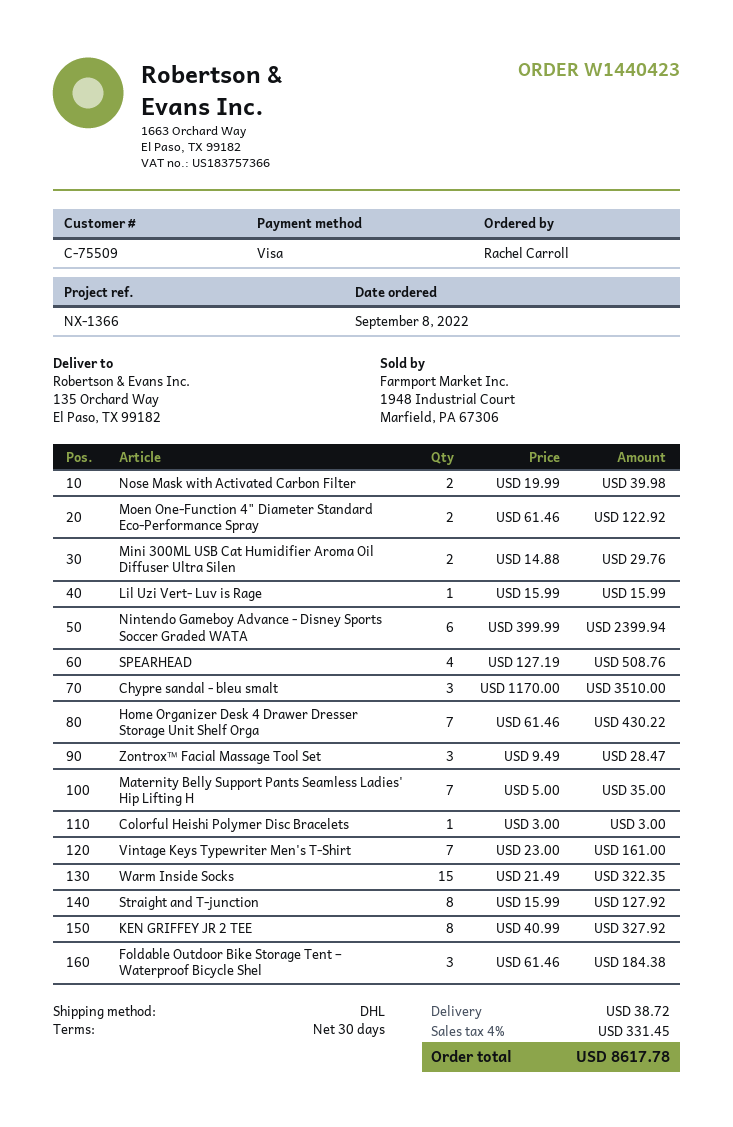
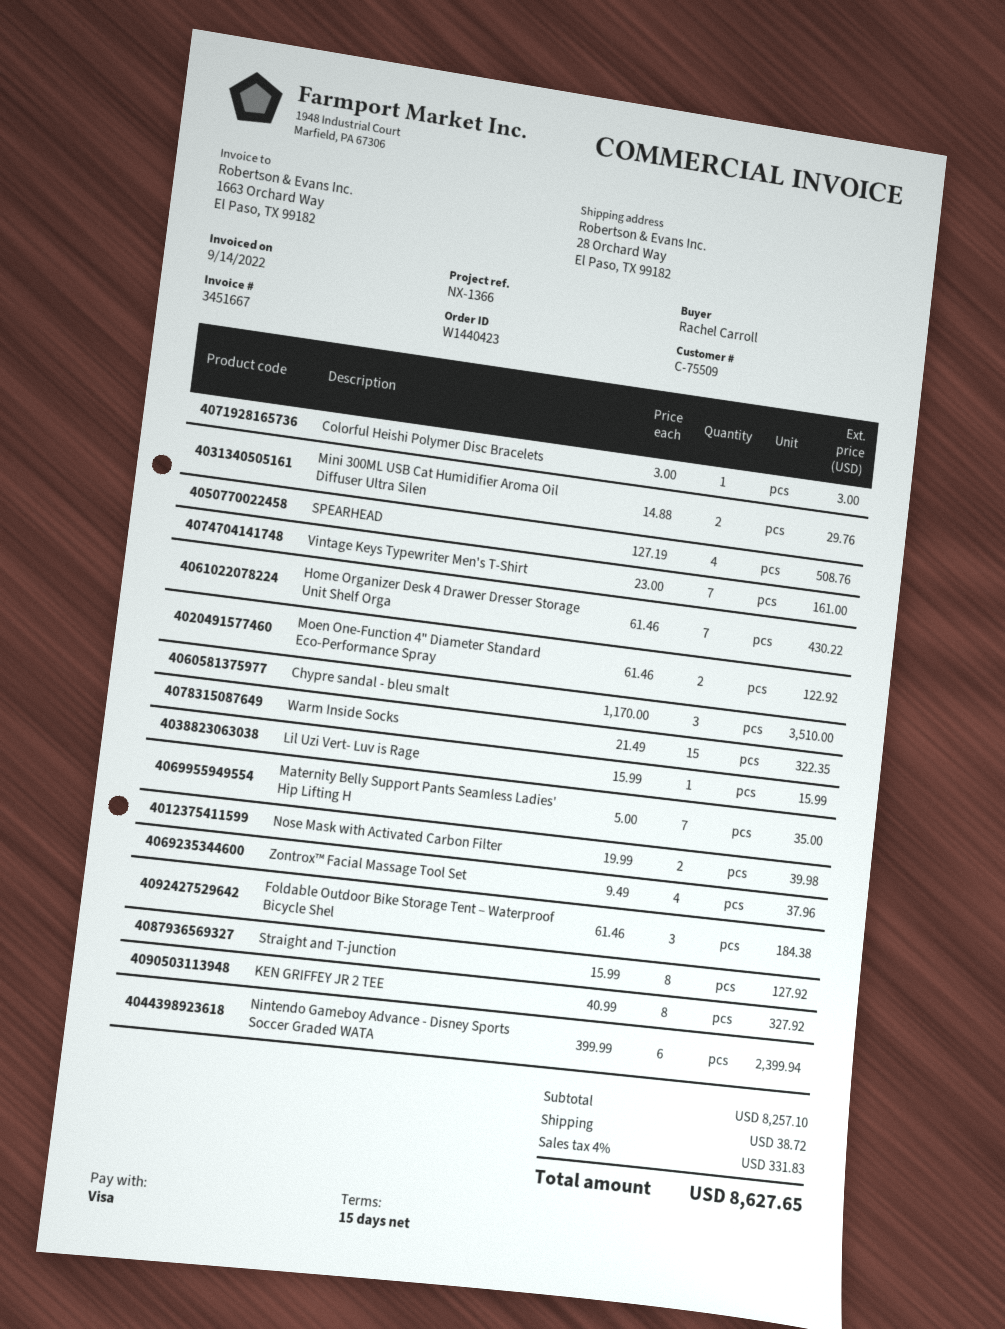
payment terms: 30 days -> 15 days
ship to: 135 Orchard Way, El Paso, TX 99182 -> 28 Orchard Way, El Paso, TX 99182
Zontrox™ Facial Massage Tool Set: 3 x 9.49 = 28.47 -> 4 x 9.49 = 37.96
tax: 4% = 331.45 -> 4% = 331.83
total: 8617.78 -> 8627.65

